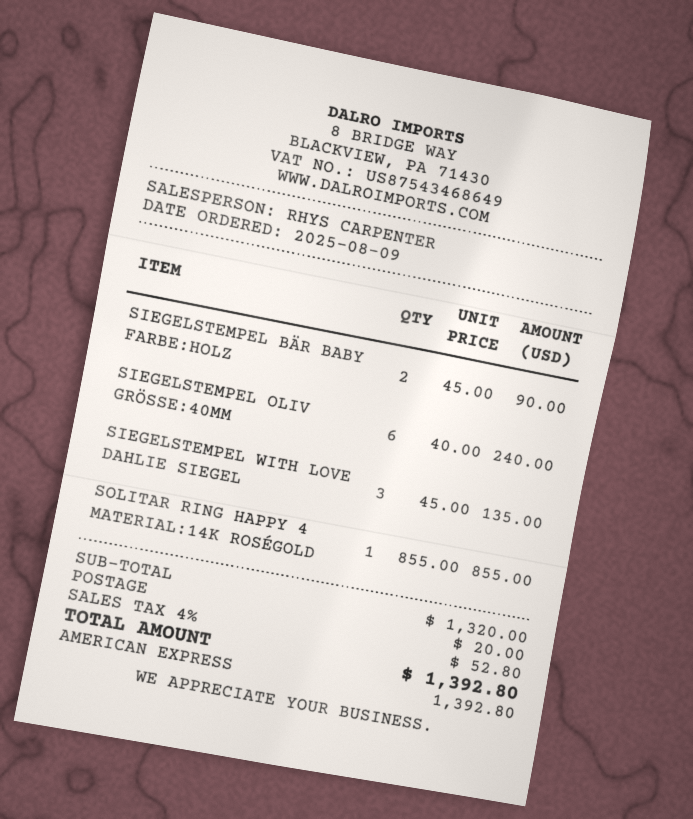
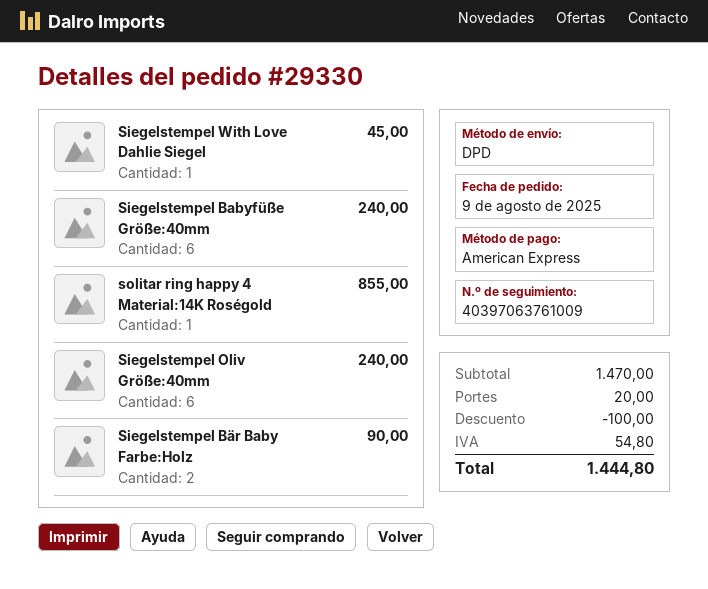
SIEGELSTEMPEL WITH LOVE DAHLIE SIEGEL: 3 for 135.00 -> 1 for 45.00
Siegelstempel Babyfüße Größe:40mm: none -> 6 for 240.00
subtotal: 1320.00 -> 1470.00
discount: none -> 100.00
tax: 52.80 -> 54.80
total: 1392.80 -> 1444.80

